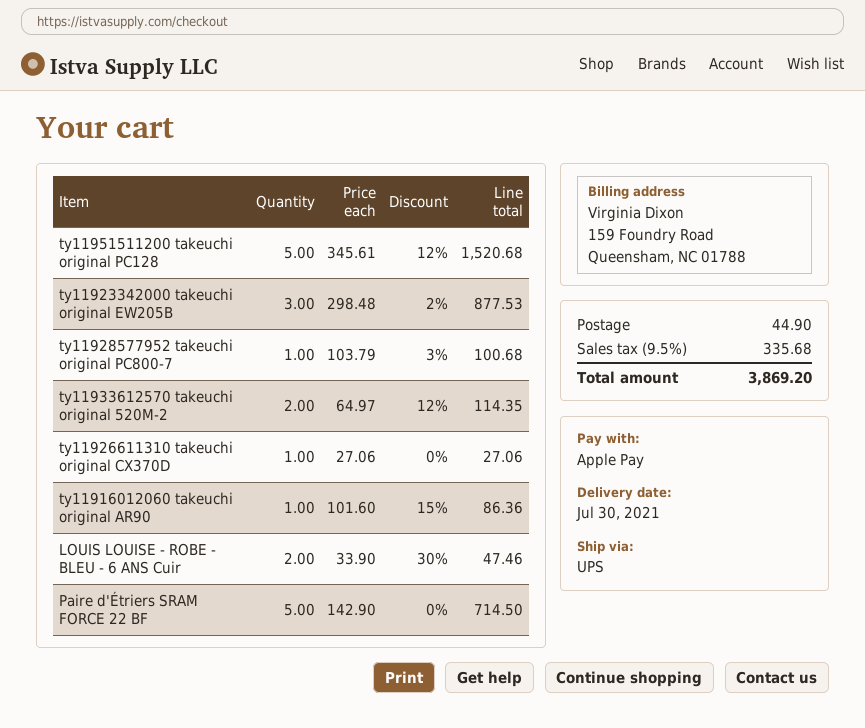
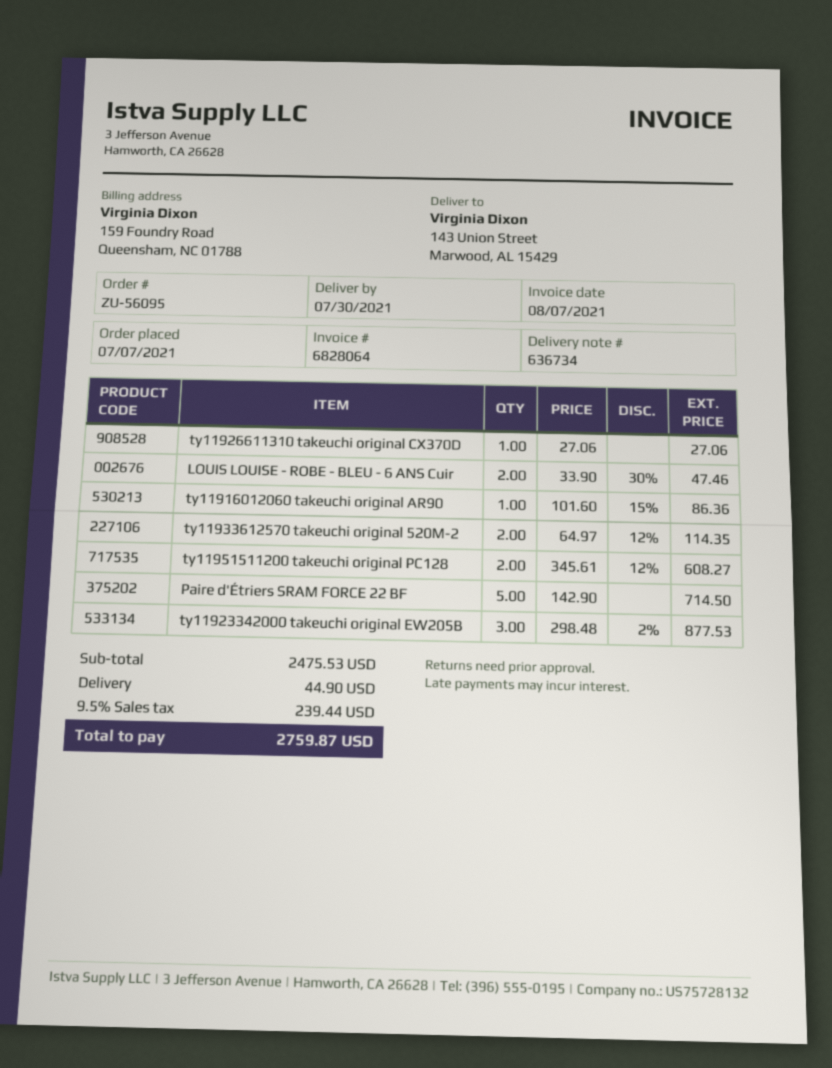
ty11951511200 takeuchi original PC128: 5 x 345.61 - 12% = 1520.68 -> 2 x 345.61 - 12% = 608.27
ty11928577952 takeuchi original PC800-7: 1 x 103.79 - 3% = 100.68 -> none
tax: 9.5% = 335.68 -> 9.5% = 239.44
total: 3869.20 -> 2759.87

